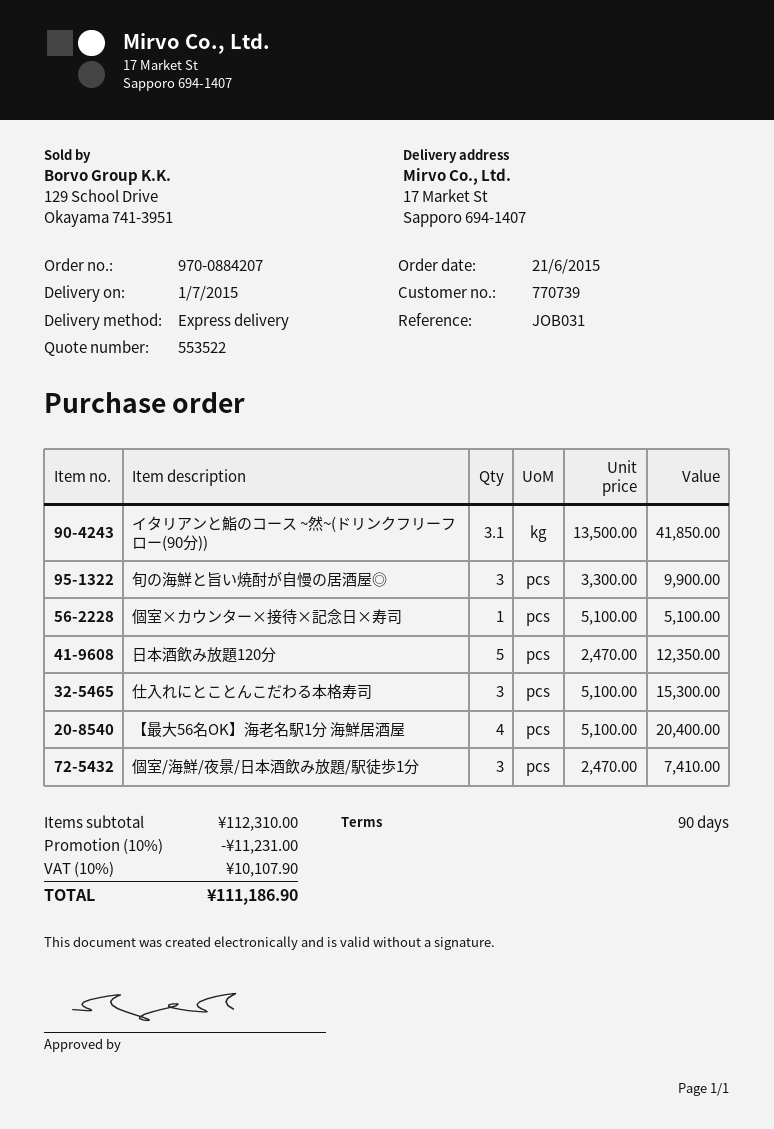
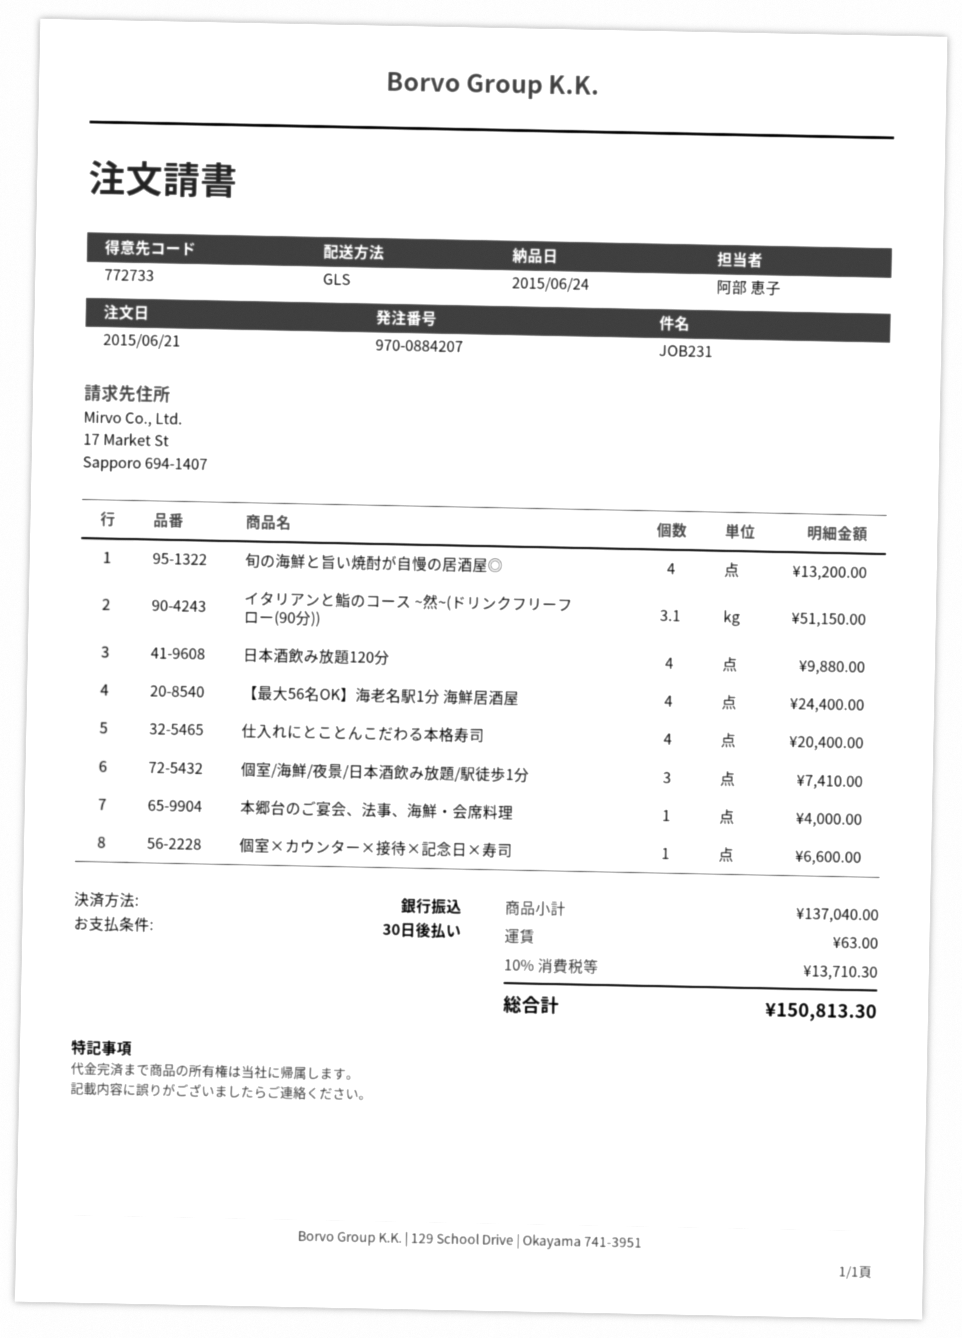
delivery date: 2015-07-01 -> 2015-06-24
payment terms: 90 days -> 30 days
customer number: 770739 -> 772733
reference: JOB031 -> JOB231
shipping method: express -> GLS
イタリアンと鮨のコース ~然~(ドリンクフリーフロー(90分)): 3.1 for 41850.00 -> 3.1 for 51150.00
旬の海鮮と旨い焼酎が自慢の居酒屋◎: 3 for 9900.00 -> 4 for 13200.00
個室×カウンター×接待×記念日×寿司: 1 for 5100.00 -> 1 for 6600.00
日本酒飲み放題120分: 5 for 12350.00 -> 4 for 9880.00
仕入れにとことんこだわる本格寿司: 3 for 15300.00 -> 4 for 20400.00
【最大56名OK】海老名駅1分 海鮮居酒屋: 4 for 20400.00 -> 4 for 24400.00
本郷台のご宴会、法事、海鮮・会席料理: none -> 1 for 4000.00
subtotal: 112310.00 -> 137040.00
discount: 10% = 11231.00 -> none
shipping: none -> 63.00
tax: 10% = 10107.90 -> 10% = 13710.30
total: 111186.90 -> 150813.30

